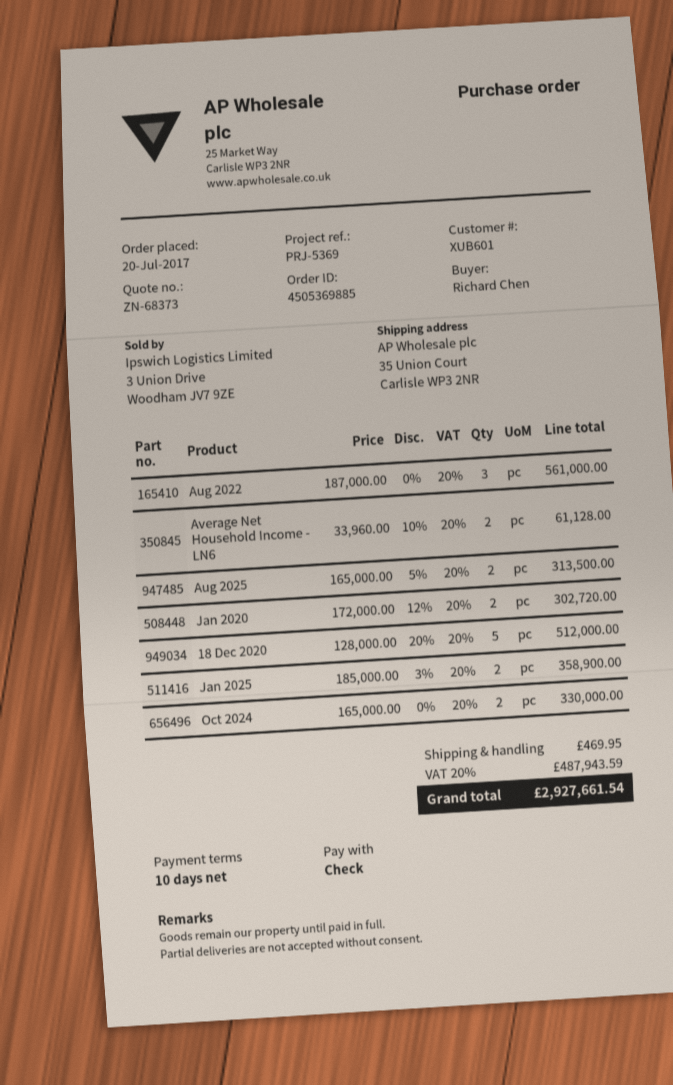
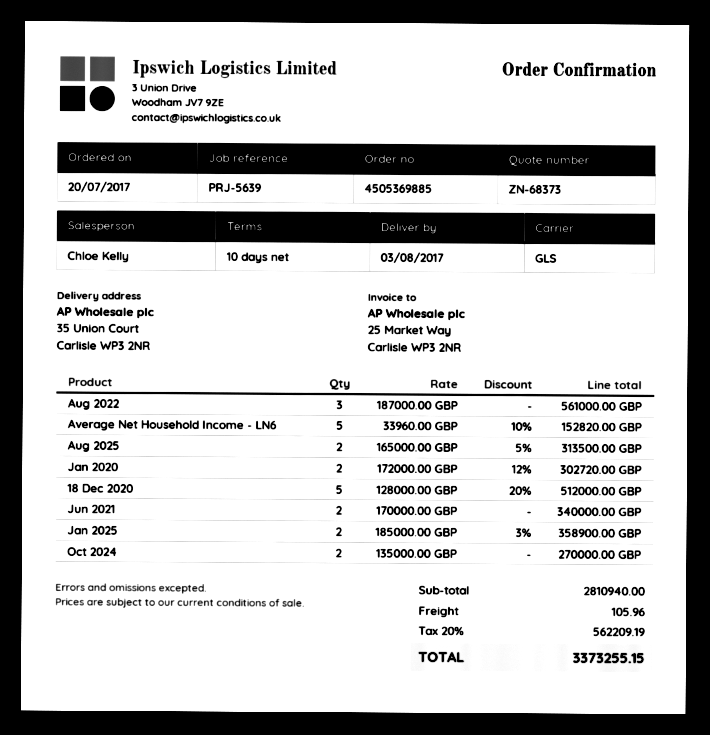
reference: PRJ-5369 -> PRJ-5639
Average Net Household Income - LN6: 2 x 33960.00 - 10% = 61128.00 -> 5 x 33960.00 - 10% = 152820.00
Oct 2024: 2 x 165000.00 = 330000.00 -> 2 x 135000.00 = 270000.00
Jun 2021: none -> 2 x 170000.00 = 340000.00
shipping: 469.95 -> 105.96
tax: 20% = 487943.59 -> 20% = 562209.19
total: 2927661.54 -> 3373255.15

